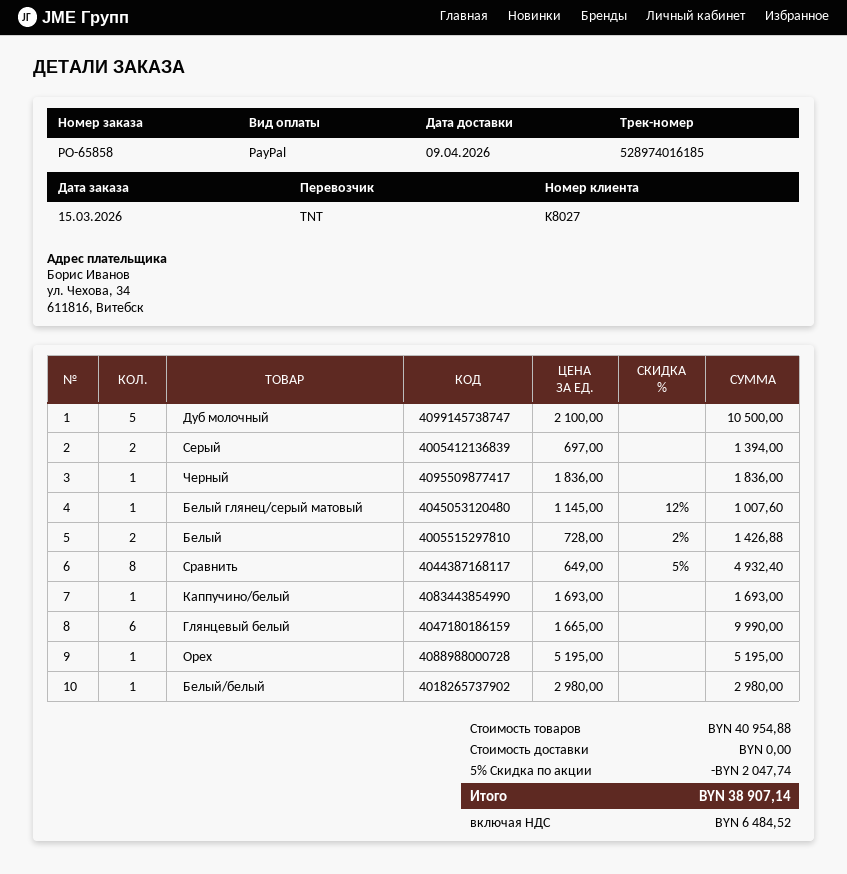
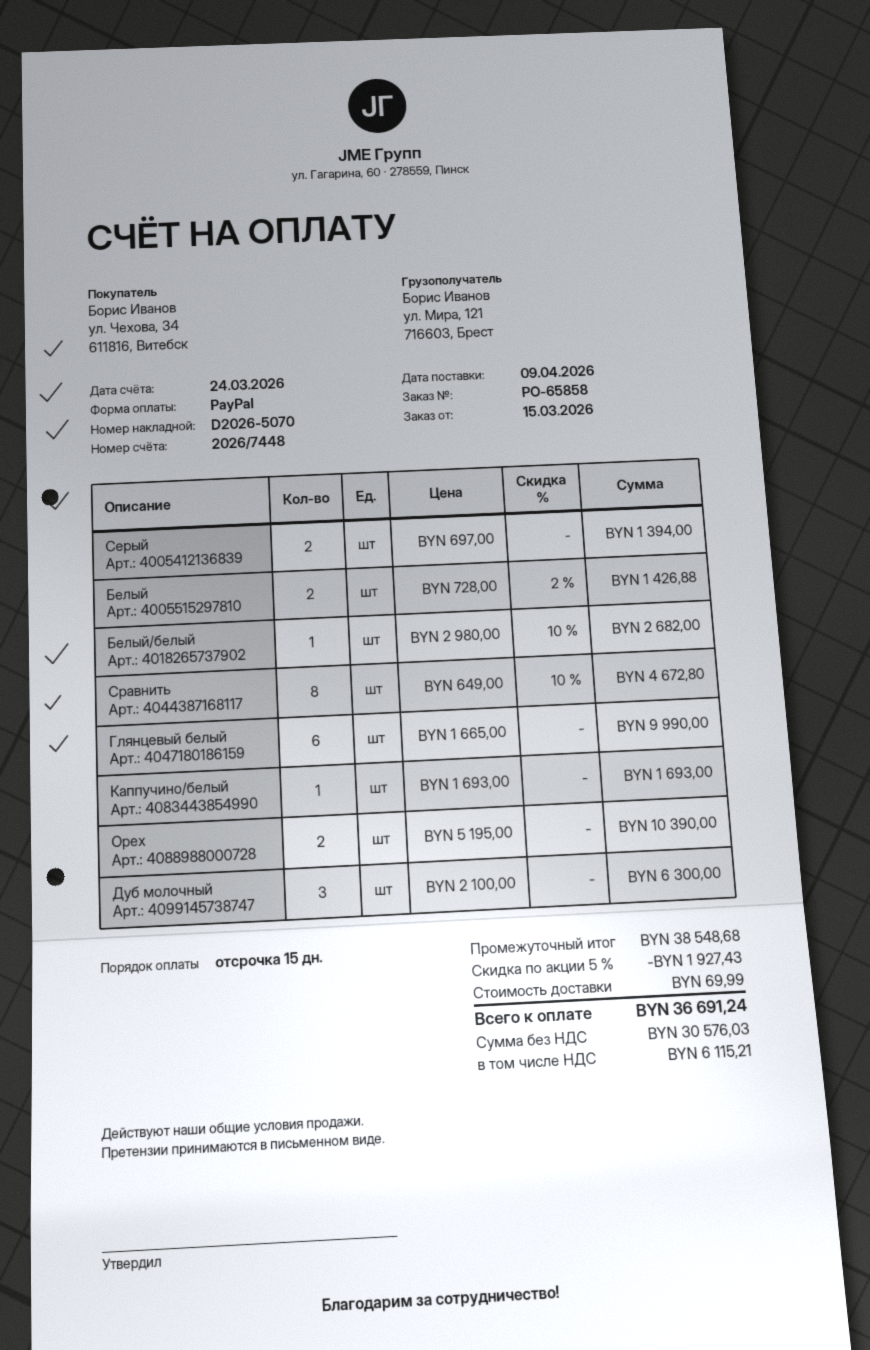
Дуб молочный: 5 x 2100.00 = 10500.00 -> 3 x 2100.00 = 6300.00
Черный: 1 x 1836.00 = 1836.00 -> none
Белый глянец/серый матовый: 1 x 1145.00 - 12% = 1007.60 -> none
Сравнить: 8 x 649.00 - 5% = 4932.40 -> 8 x 649.00 - 10% = 4672.80
Орех: 1 x 5195.00 = 5195.00 -> 2 x 5195.00 = 10390.00
Белый/белый: 1 x 2980.00 = 2980.00 -> 1 x 2980.00 - 10% = 2682.00
subtotal: 40954.88 -> 38548.68
discount: 5% = 2047.74 -> 5% = 1927.43
shipping: 0.00 -> 69.99
tax: 6484.52 -> 6115.21
total: 38907.14 -> 36691.24

